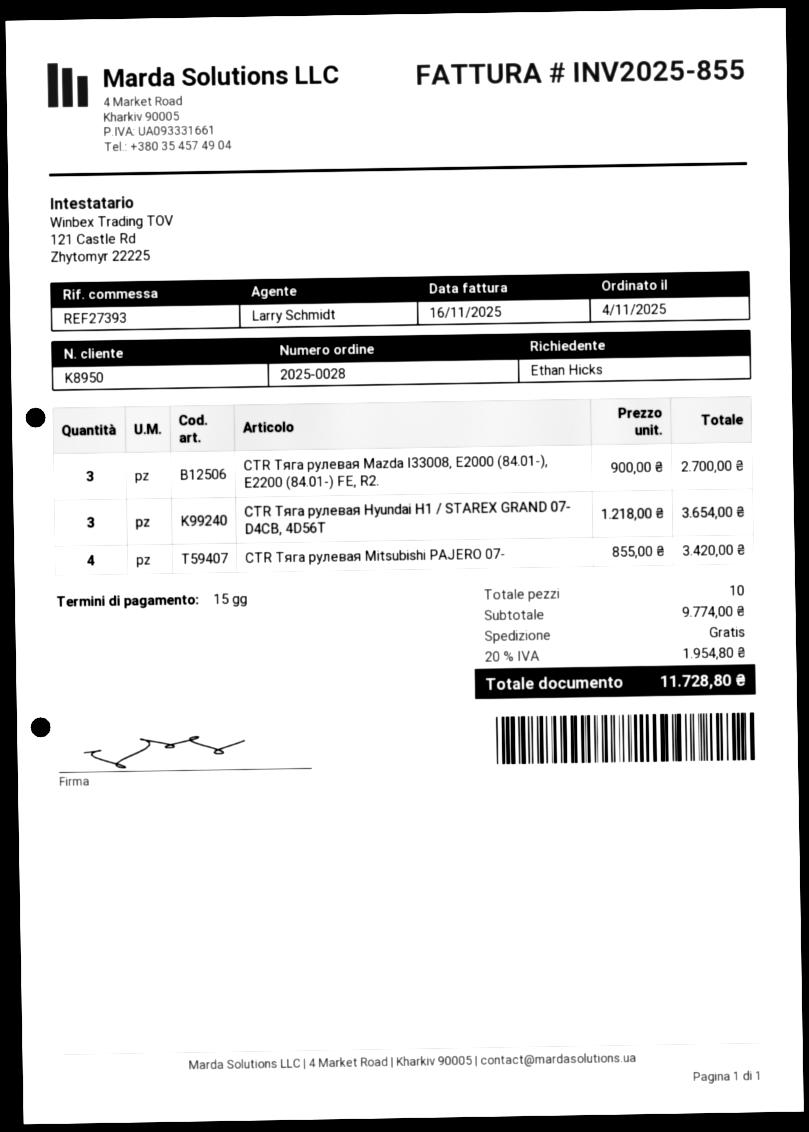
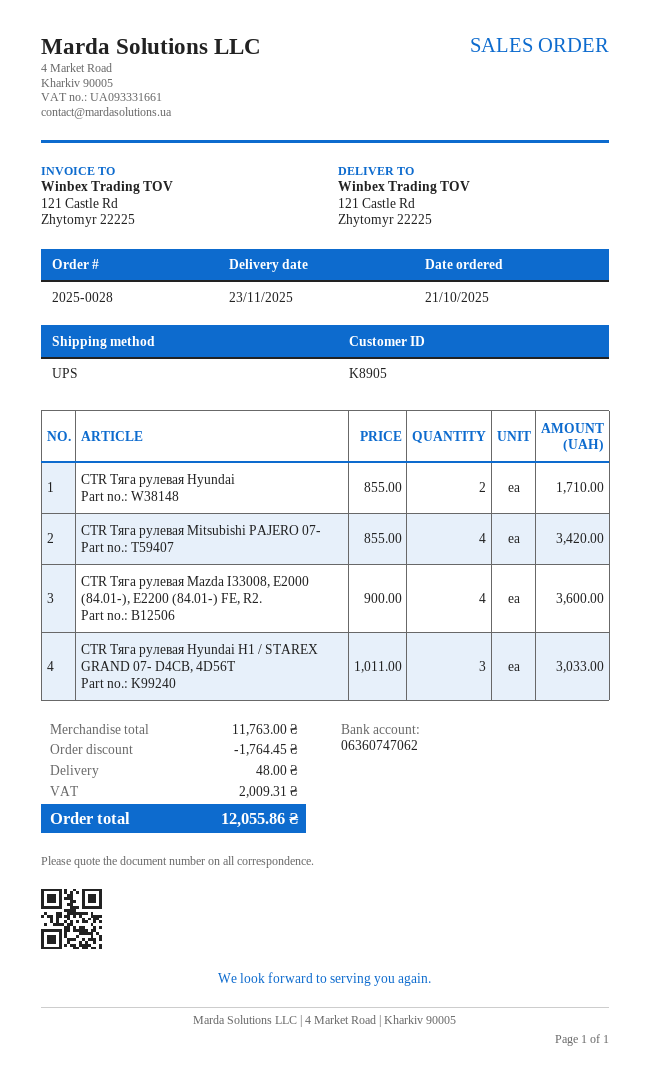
order date: 2025-11-04 -> 2025-10-21
customer number: K8950 -> K8905
CTR Тяга рулевая Mazda I33008, E2000 (84.01-), E2200 (84.01-) FE, R2.: 3 x 900.00 = 2700.00 -> 4 x 900.00 = 3600.00
CTR Тяга рулевая Hyundai H1 / STAREX GRAND 07- D4CB, 4D56T: 3 x 1218.00 = 3654.00 -> 3 x 1011.00 = 3033.00
CTR Тяга рулевая Hyundai: none -> 2 x 855.00 = 1710.00
subtotal: 9774.00 -> 11763.00
discount: none -> 1764.45
shipping: 0.00 -> 48.00
tax: 1954.80 -> 2009.31
total: 11728.80 -> 12055.86

